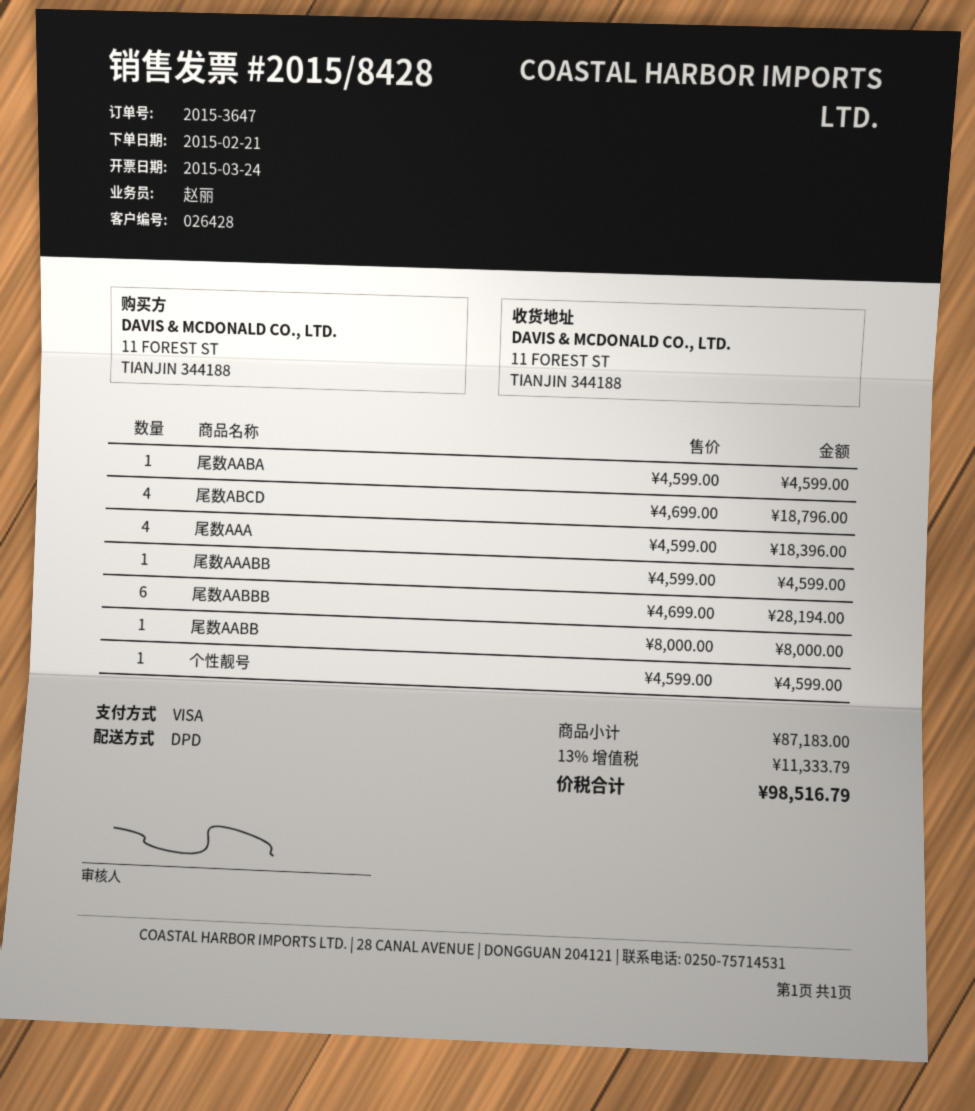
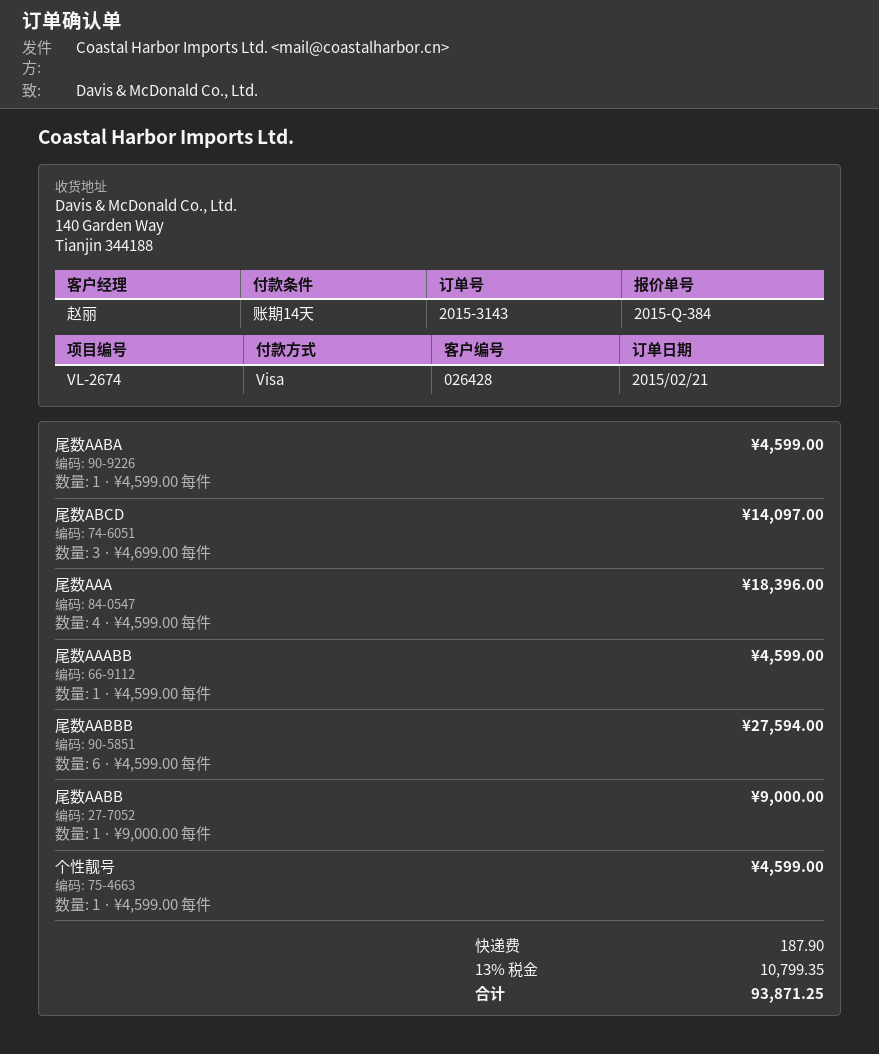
order number: 2015-3647 -> 2015-3143
ship to: 11 FOREST ST, TIANJIN 344188 -> 140 Garden Way, Tianjin 344188
尾数ABCD: 4 x 4699.00 = 18796.00 -> 3 x 4699.00 = 14097.00
尾数AABBB: 6 x 4699.00 = 28194.00 -> 6 x 4599.00 = 27594.00
尾数AABB: 1 x 8000.00 = 8000.00 -> 1 x 9000.00 = 9000.00
shipping: none -> 187.90
tax: 13% = 11333.79 -> 13% = 10799.35
total: 98516.79 -> 93871.25

